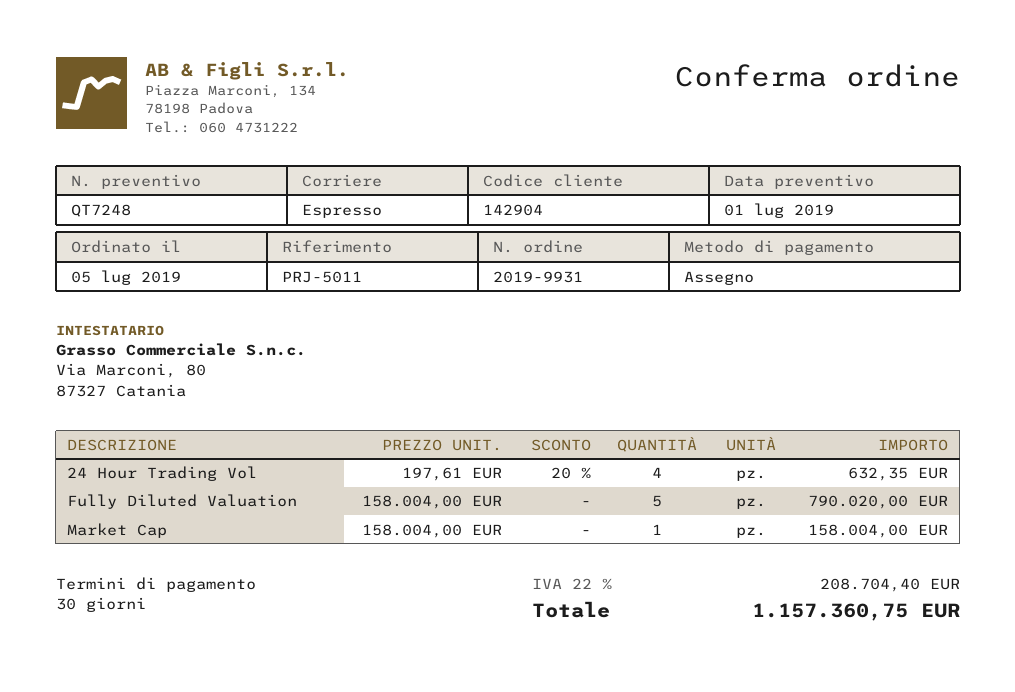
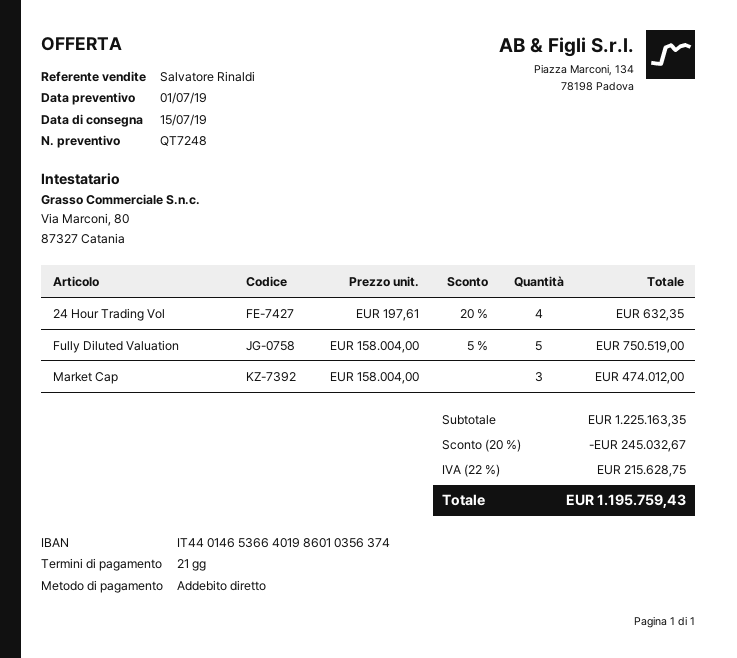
payment terms: 30 days -> 21 days
payment method: cheque -> direct debit
Fully Diluted Valuation: 5 x 158004.00 = 790020.00 -> 5 x 158004.00 - 5% = 750519.00
Market Cap: 1 x 158004.00 = 158004.00 -> 3 x 158004.00 = 474012.00
discount: none -> 20% = 245032.67
tax: 22% = 208704.40 -> 22% = 215628.75
total: 1157360.75 -> 1195759.43

